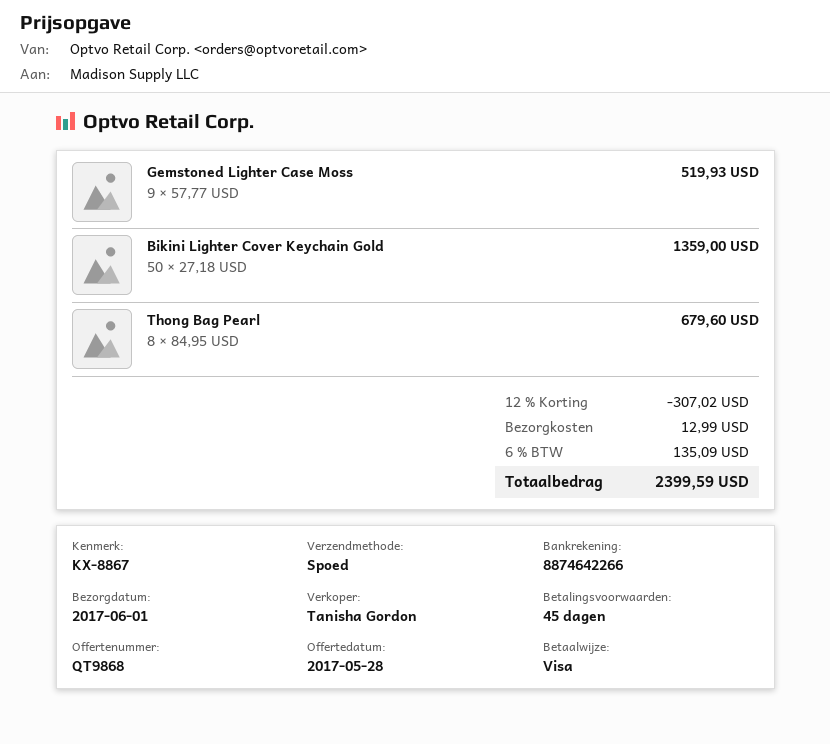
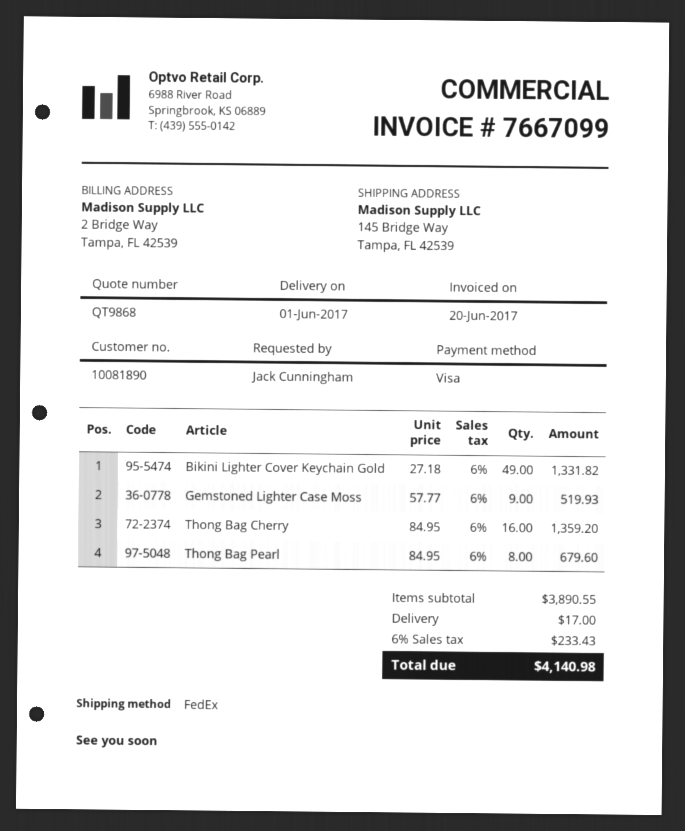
shipping method: express -> FedEx
Bikini Lighter Cover Keychain Gold: 50 x 27.18 = 1359.00 -> 49 x 27.18 = 1331.82
Thong Bag Cherry: none -> 16 x 84.95 = 1359.20
discount: 12% = 307.02 -> none
shipping: 12.99 -> 17.00
tax: 6% = 135.09 -> 6% = 233.43
total: 2399.59 -> 4140.98

